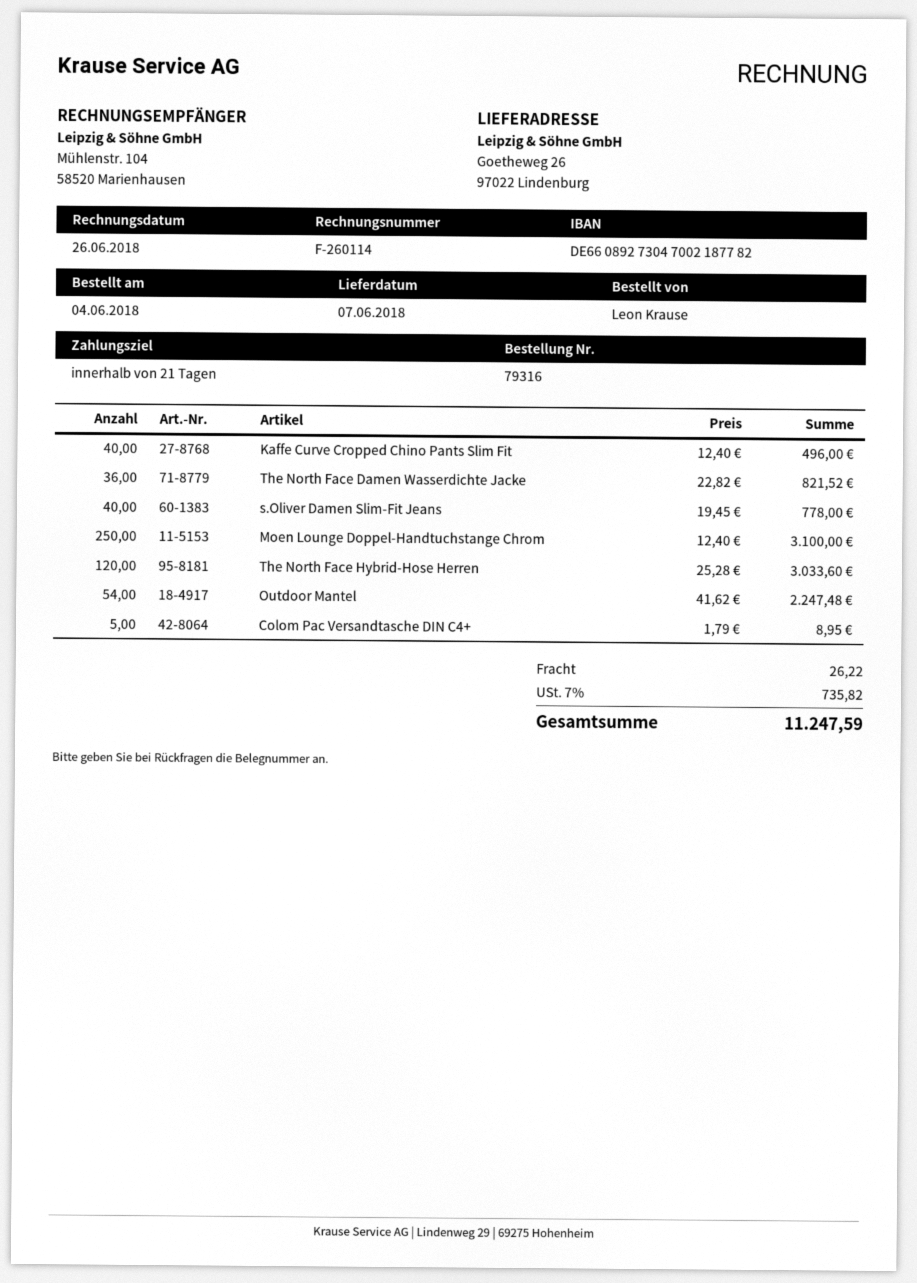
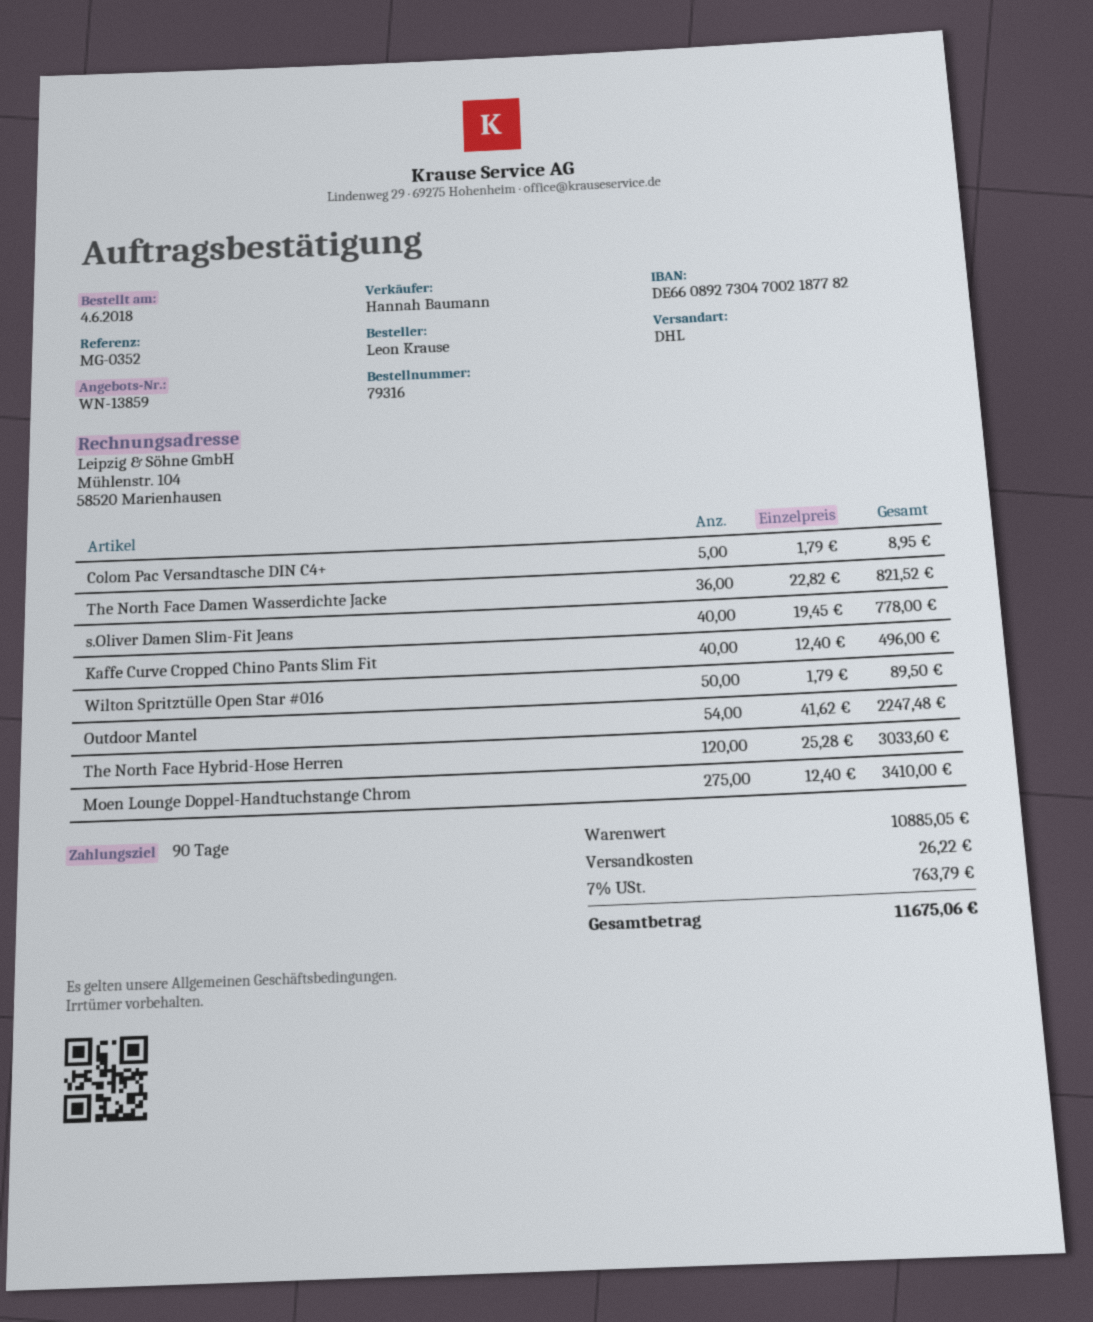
payment terms: 21 days -> 90 days
Moen Lounge Doppel-Handtuchstange Chrom: 250 x 12.40 = 3100.00 -> 275 x 12.40 = 3410.00
Wilton Spritztülle Open Star #016: none -> 50 x 1.79 = 89.50
tax: 7% = 735.82 -> 7% = 763.79
total: 11247.59 -> 11675.06

